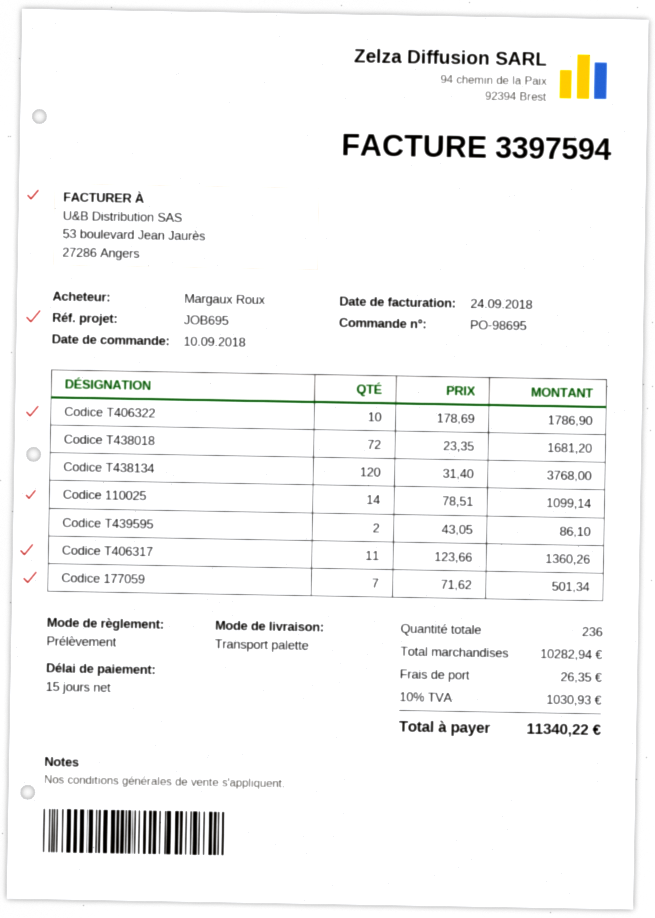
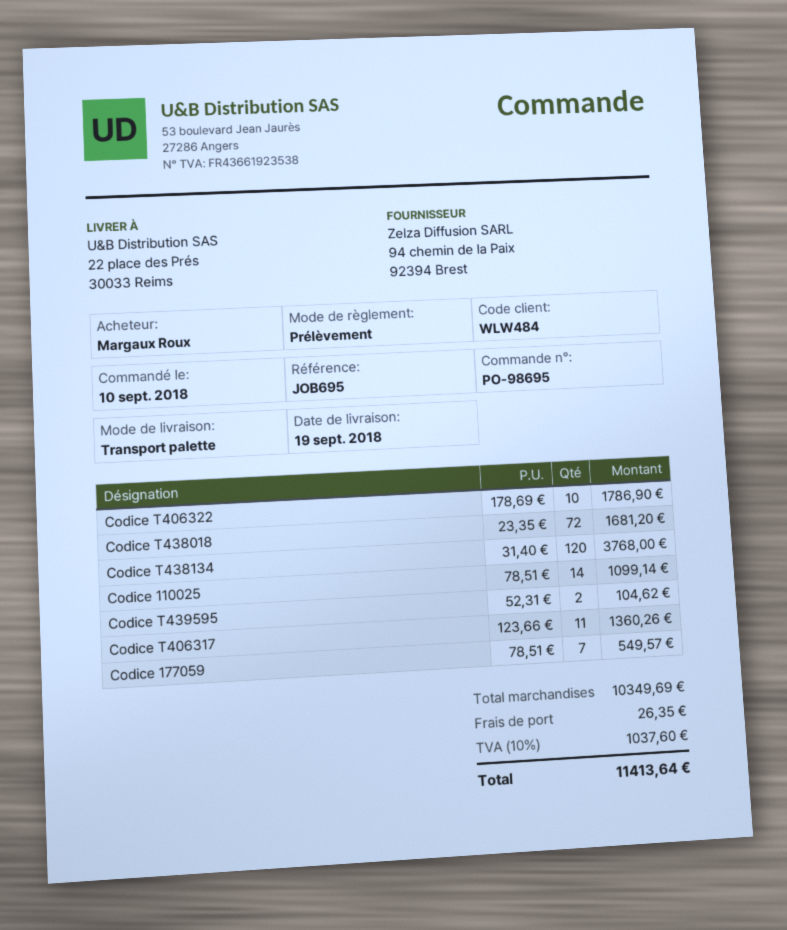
Codice T439595: 2 x 43.05 = 86.10 -> 2 x 52.31 = 104.62
Codice 177059: 7 x 71.62 = 501.34 -> 7 x 78.51 = 549.57
subtotal: 10282.94 -> 10349.69
tax: 10% = 1030.93 -> 10% = 1037.60
total: 11340.22 -> 11413.64

